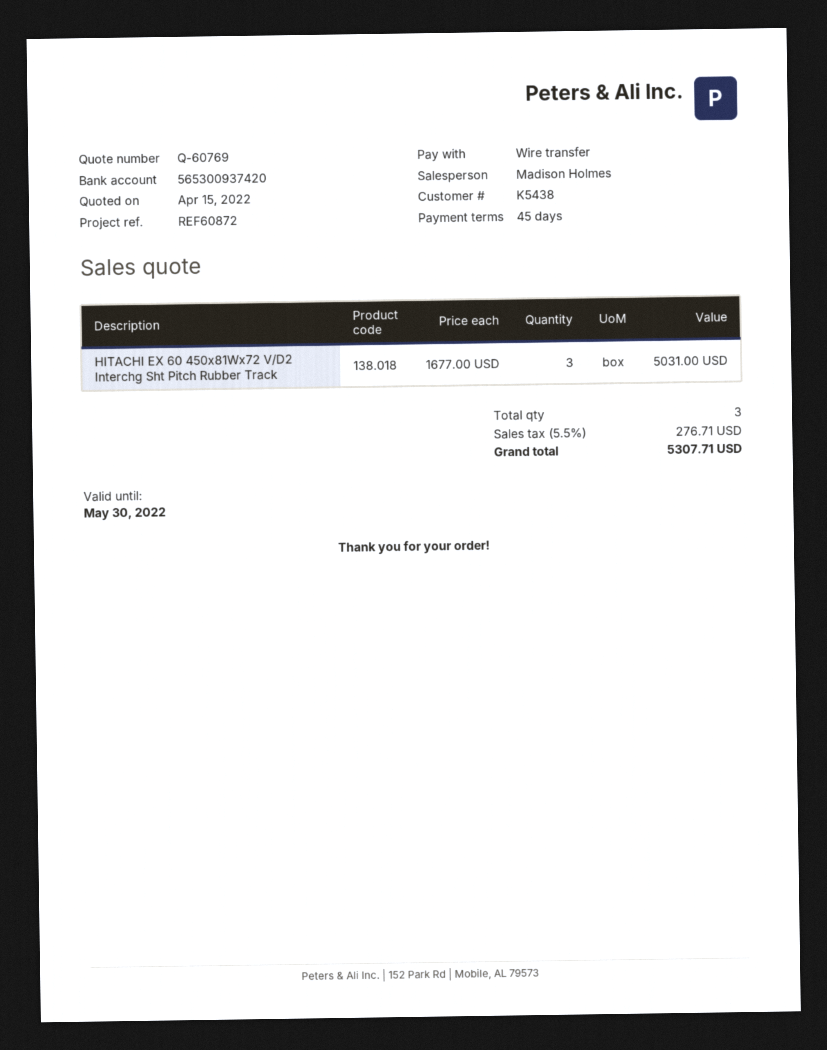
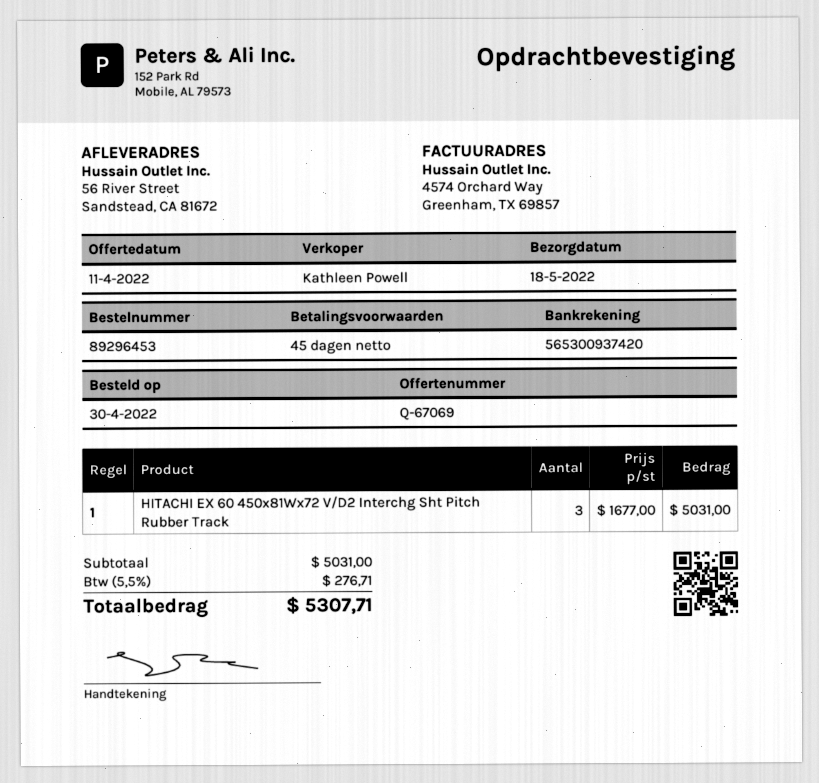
quote number: Q-60769 -> Q-67069
quote date: 2022-04-15 -> 2022-04-11
sales rep: Madison Holmes -> Kathleen Powell

